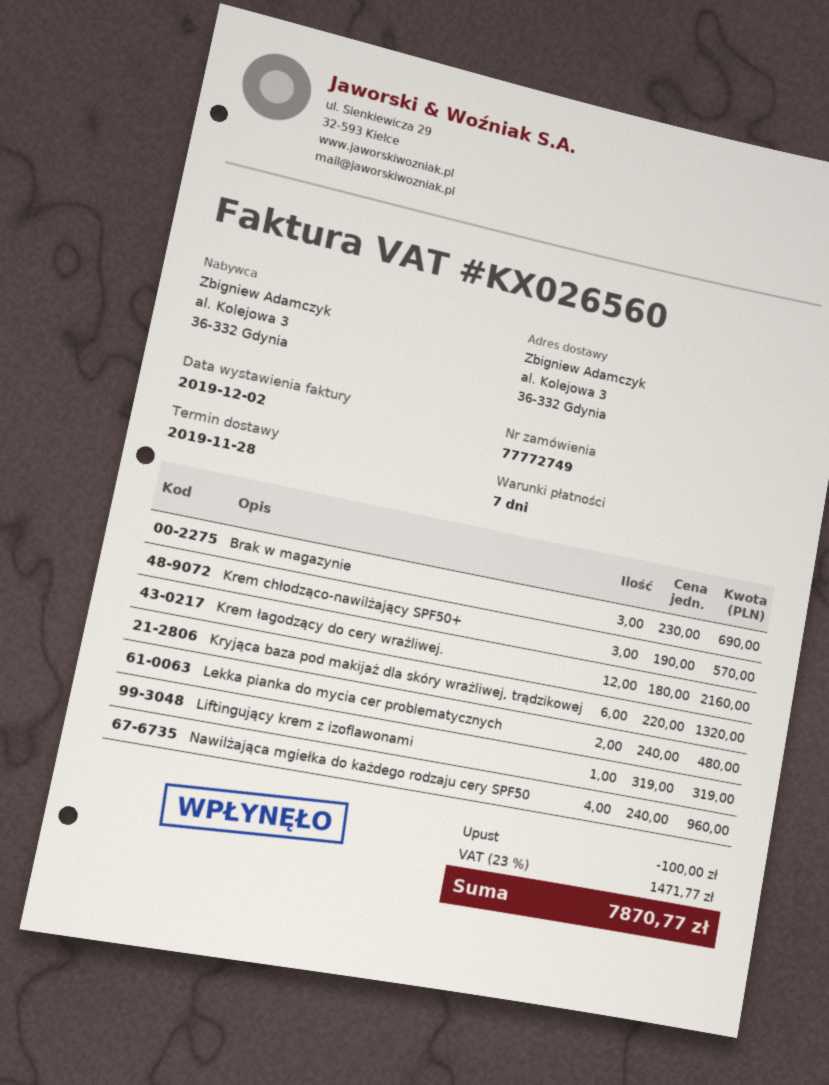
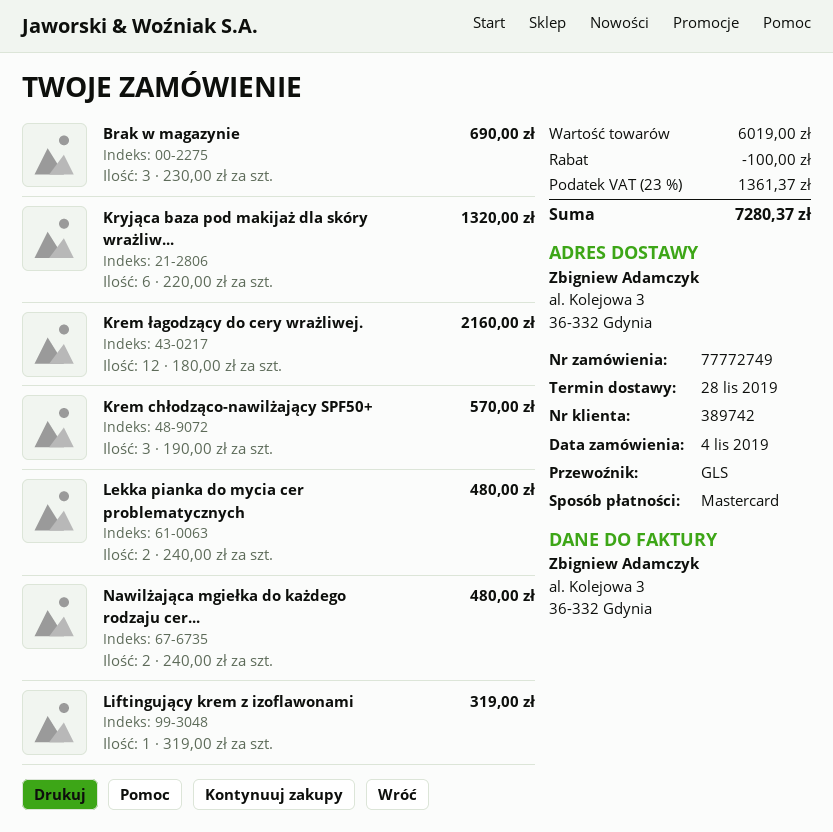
Nawilżająca mgiełka do każdego rodzaju cery SPF50: 4 x 240.00 = 960.00 -> 2 x 240.00 = 480.00
tax: 23% = 1471.77 -> 23% = 1361.37
total: 7870.77 -> 7280.37

